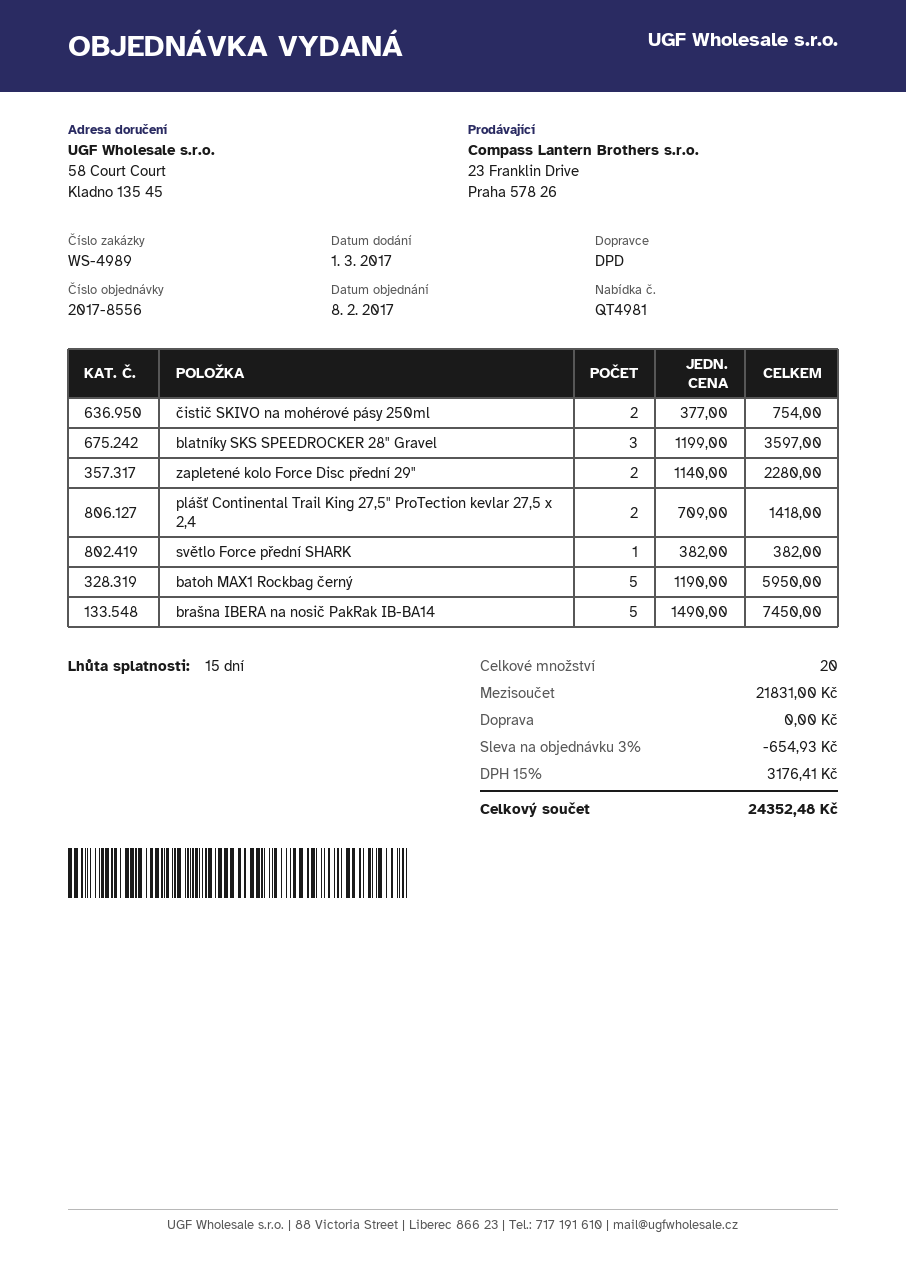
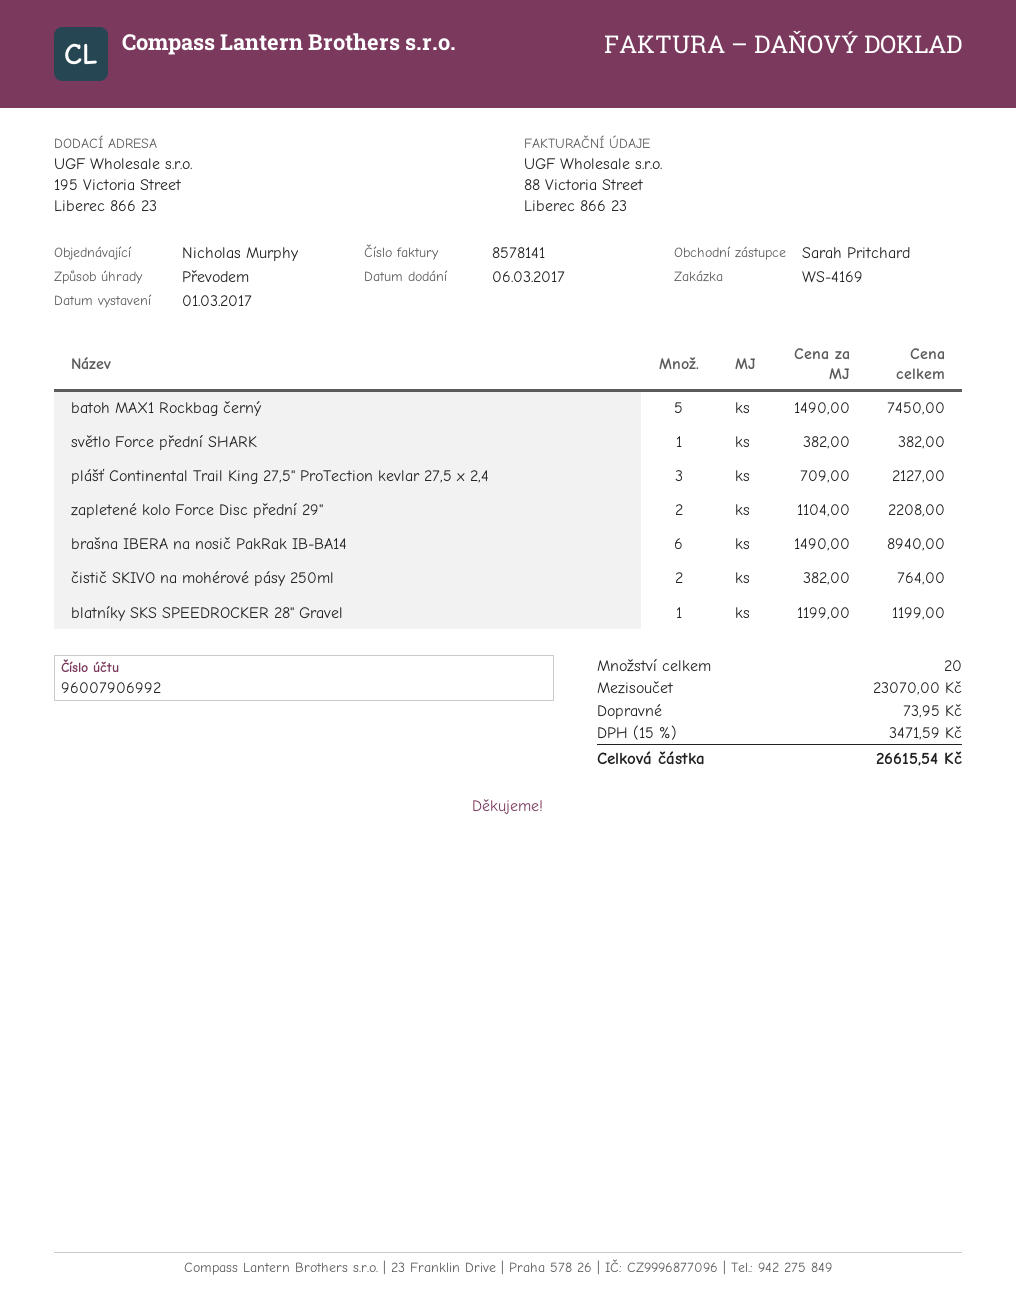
delivery date: 2017-03-01 -> 2017-03-06
reference: WS-4989 -> WS-4169
ship to: 58 Court Court, Kladno 135 45 -> 195 Victoria Street, Liberec 866 23
čistič SKIVO na mohérové pásy 250ml: 2 x 377.00 = 754.00 -> 2 x 382.00 = 764.00
blatníky SKS SPEEDROCKER 28" Gravel: 3 x 1199.00 = 3597.00 -> 1 x 1199.00 = 1199.00
zapletené kolo Force Disc přední 29": 2 x 1140.00 = 2280.00 -> 2 x 1104.00 = 2208.00
plášť Continental Trail King 27,5" ProTection kevlar 27,5 x 2,4: 2 x 709.00 = 1418.00 -> 3 x 709.00 = 2127.00
batoh MAX1 Rockbag černý: 5 x 1190.00 = 5950.00 -> 5 x 1490.00 = 7450.00
brašna IBERA na nosič PakRak IB-BA14: 5 x 1490.00 = 7450.00 -> 6 x 1490.00 = 8940.00
subtotal: 21831.00 -> 23070.00
discount: 3% = 654.93 -> none
shipping: 0.00 -> 73.95
tax: 15% = 3176.41 -> 15% = 3471.59
total: 24352.48 -> 26615.54

